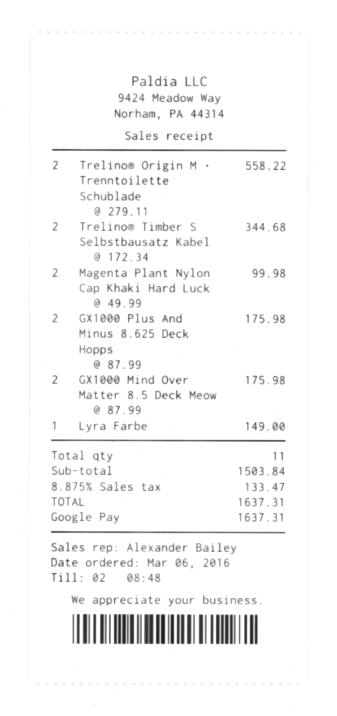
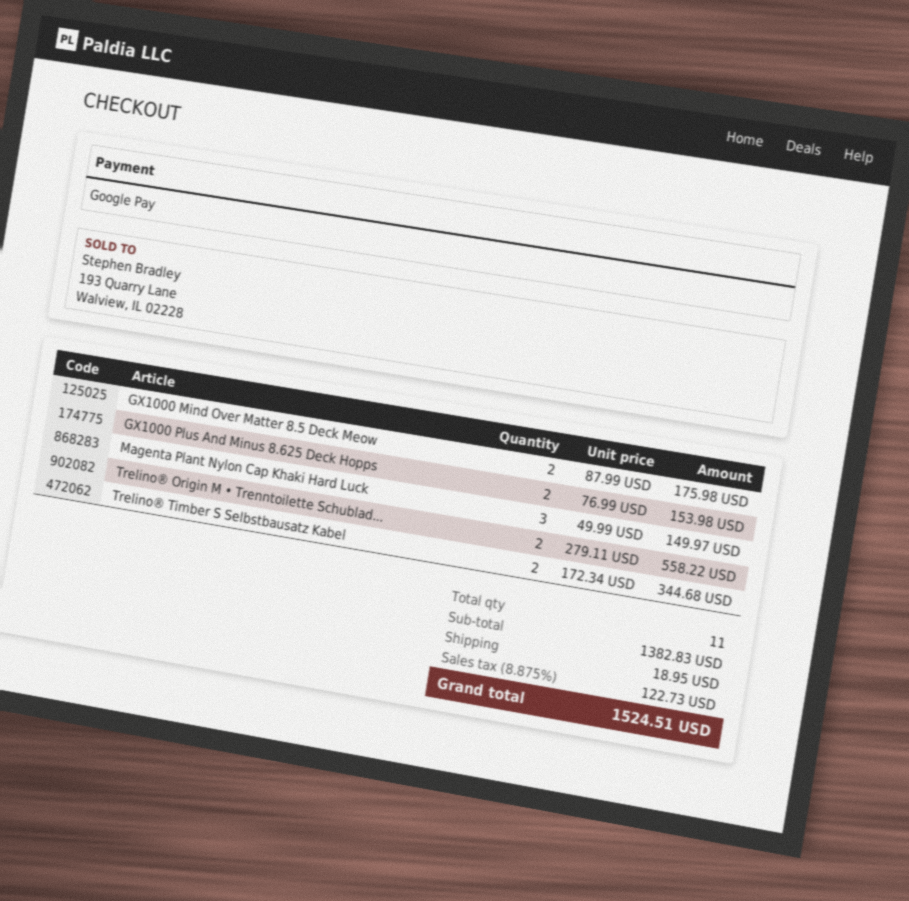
Magenta Plant Nylon Cap Khaki Hard Luck: 2 x 49.99 = 99.98 -> 3 x 49.99 = 149.97
GX1000 Plus And Minus 8.625 Deck Hopps: 2 x 87.99 = 175.98 -> 2 x 76.99 = 153.98
Lyra Farbe: 1 x 149.00 = 149.00 -> none
subtotal: 1503.84 -> 1382.83
shipping: none -> 18.95
tax: 8.875% = 133.47 -> 8.875% = 122.73
total: 1637.31 -> 1524.51

